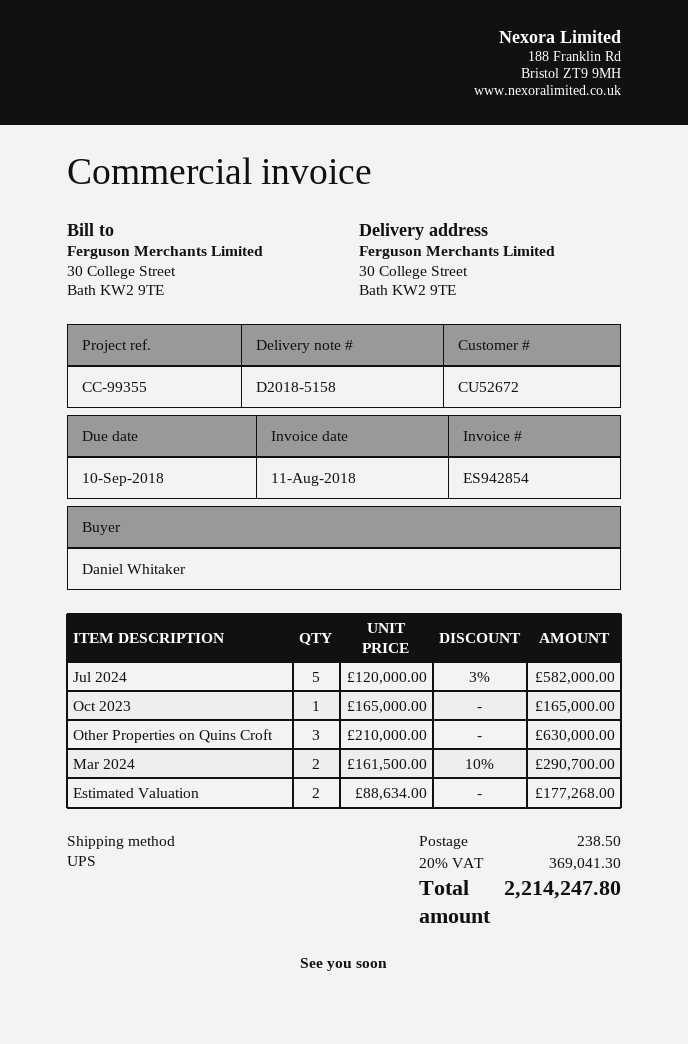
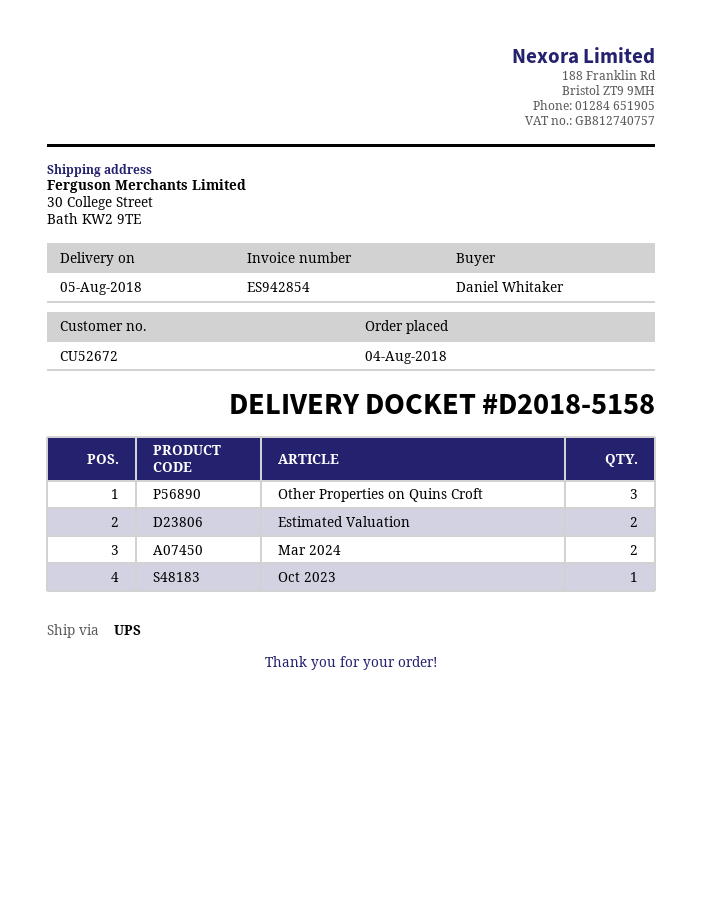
Jul 2024: 5 -> none

